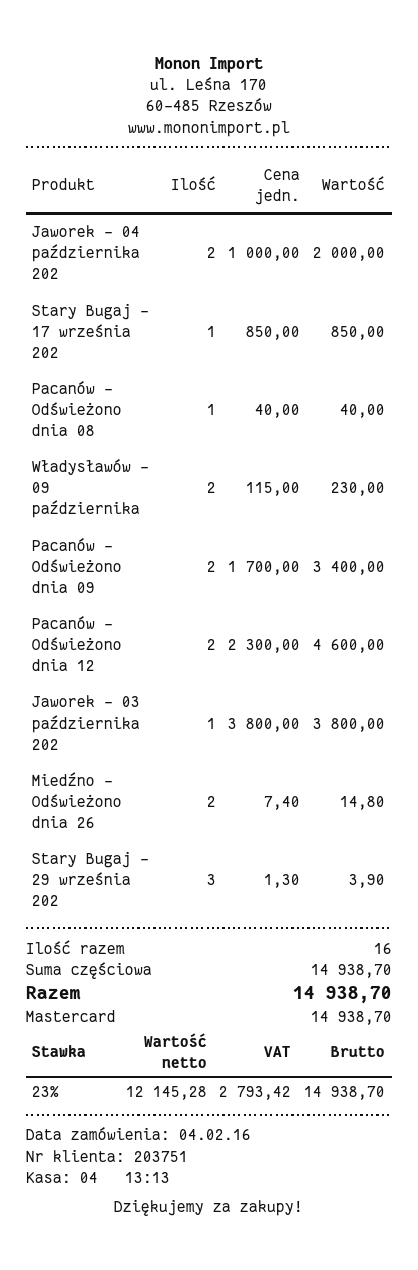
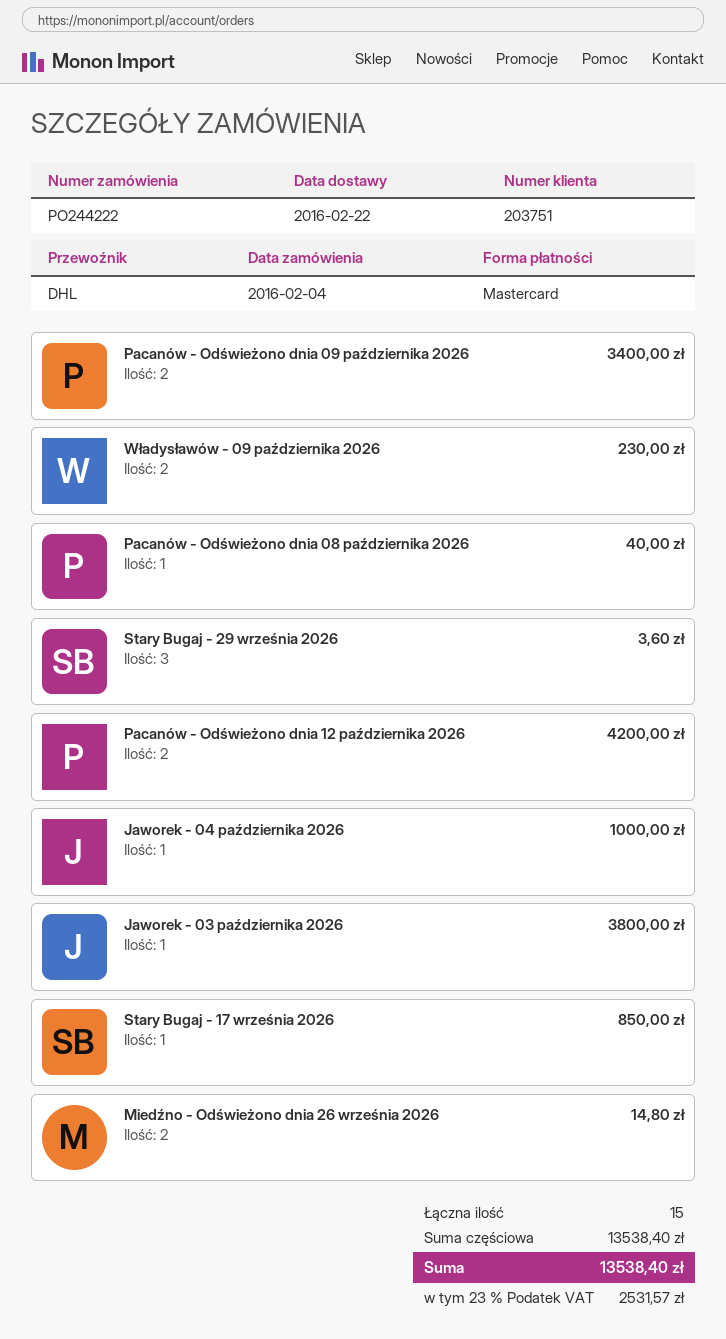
Jaworek - 04 października 202: 2 for 2000.00 -> 1 for 1000.00
Pacanów - Odświeżono dnia 12: 2 for 4600.00 -> 2 for 4200.00
Stary Bugaj - 29 września 202: 3 for 3.90 -> 3 for 3.60
total quantity: 16 -> 15
subtotal: 14938.70 -> 13538.40
tax: 23% = 2793.42 -> 23% = 2531.57
total: 14938.70 -> 13538.40

